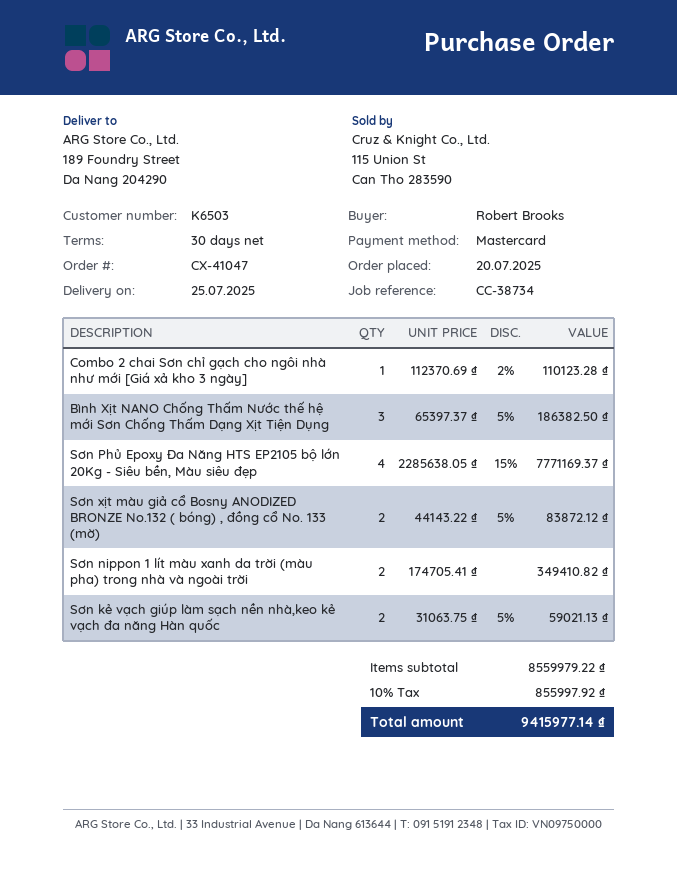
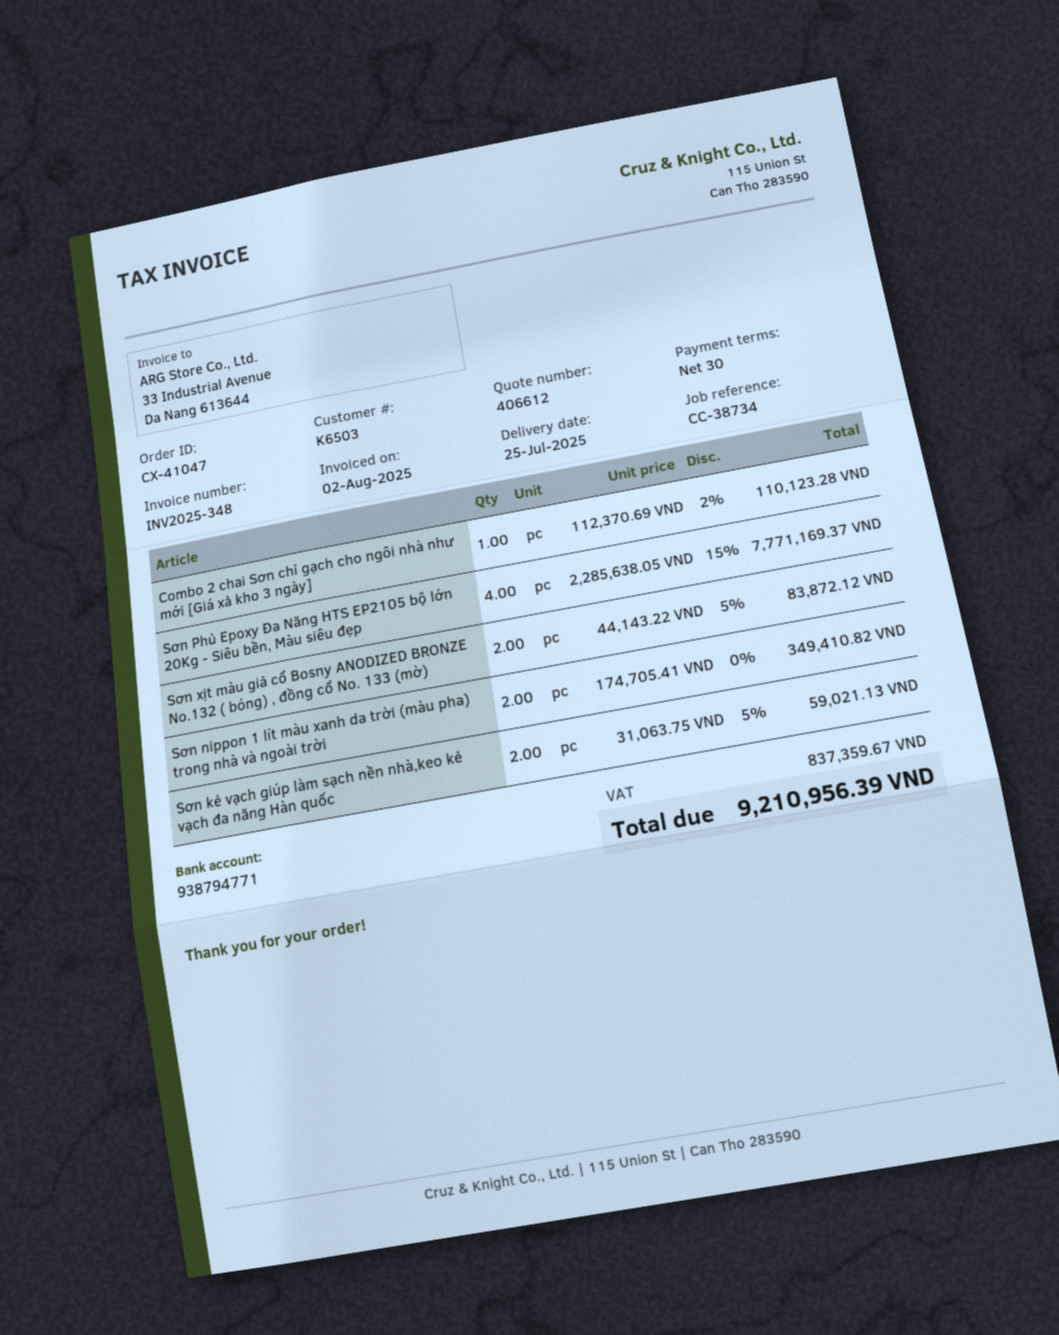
Bình Xịt NANO Chống Thấm Nước thế hệ mới Sơn Chống Thấm Dạng Xịt Tiện Dụng: 3 x 65397.37 - 5% = 186382.50 -> none
tax: 855997.92 -> 837359.67
total: 9415977.14 -> 9210956.39

